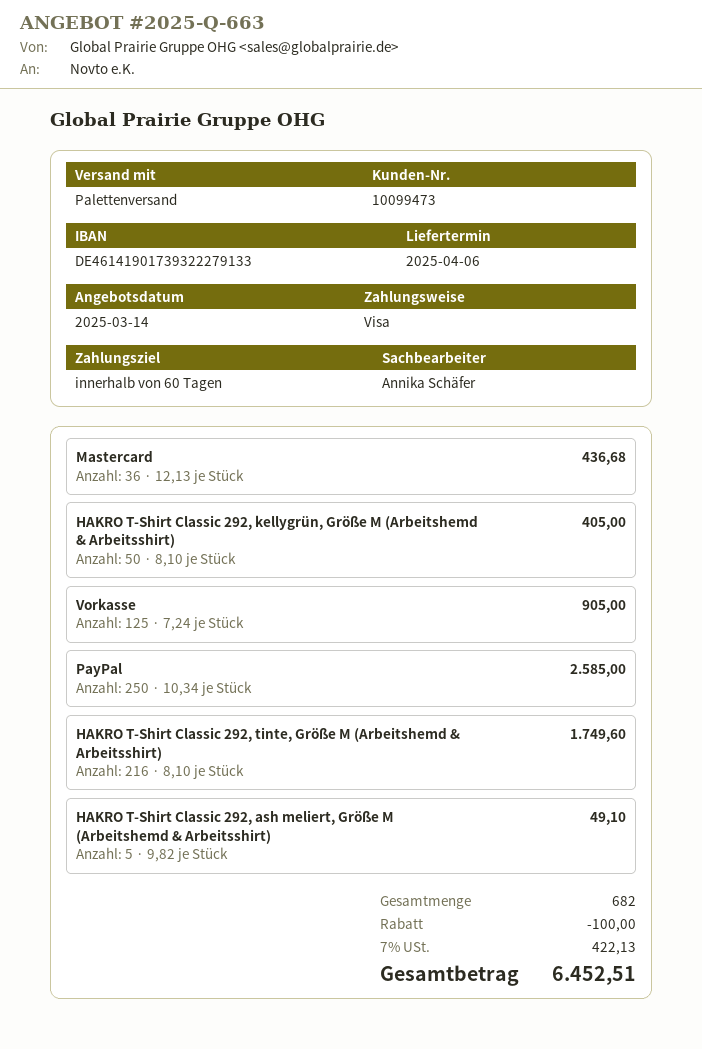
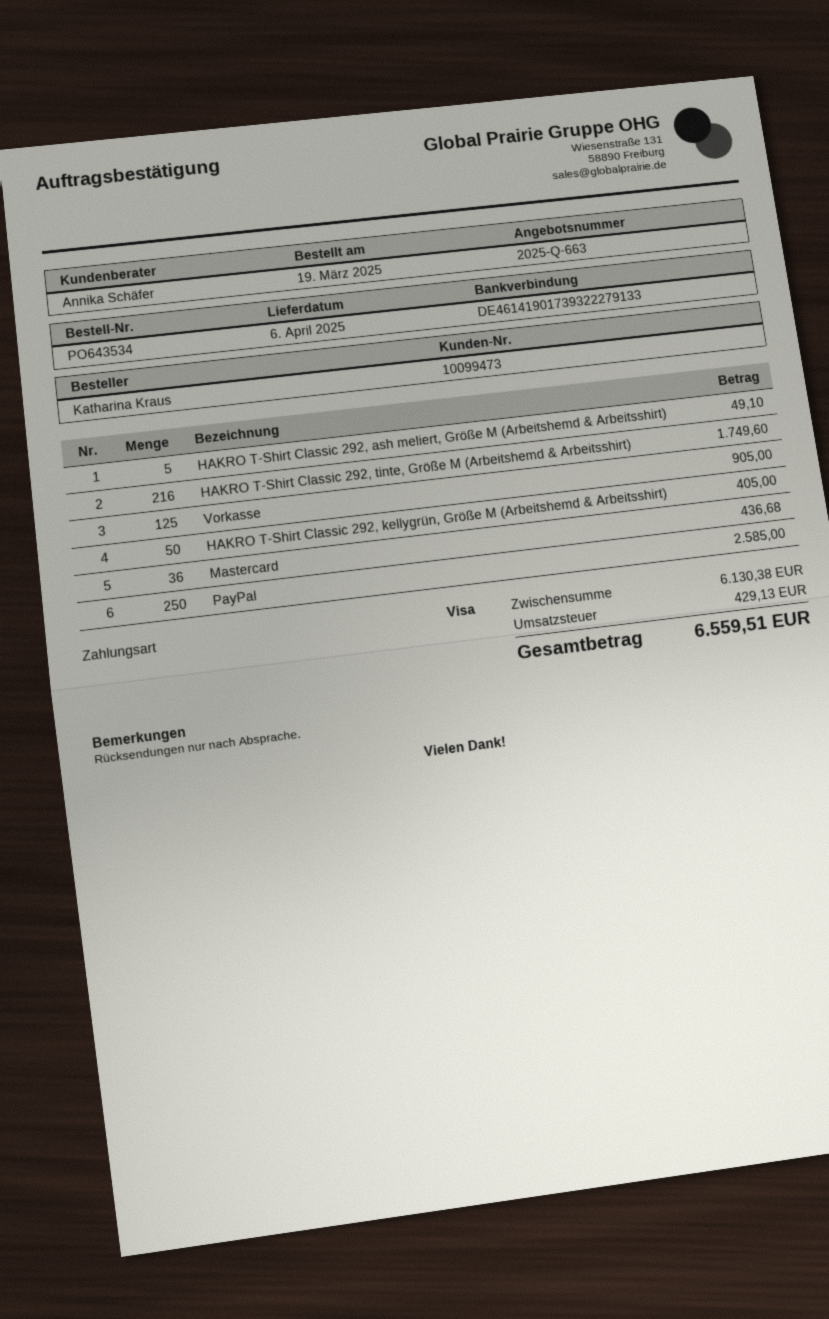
discount: 100.00 -> none
tax: 422.13 -> 429.13
total: 6452.51 -> 6559.51

